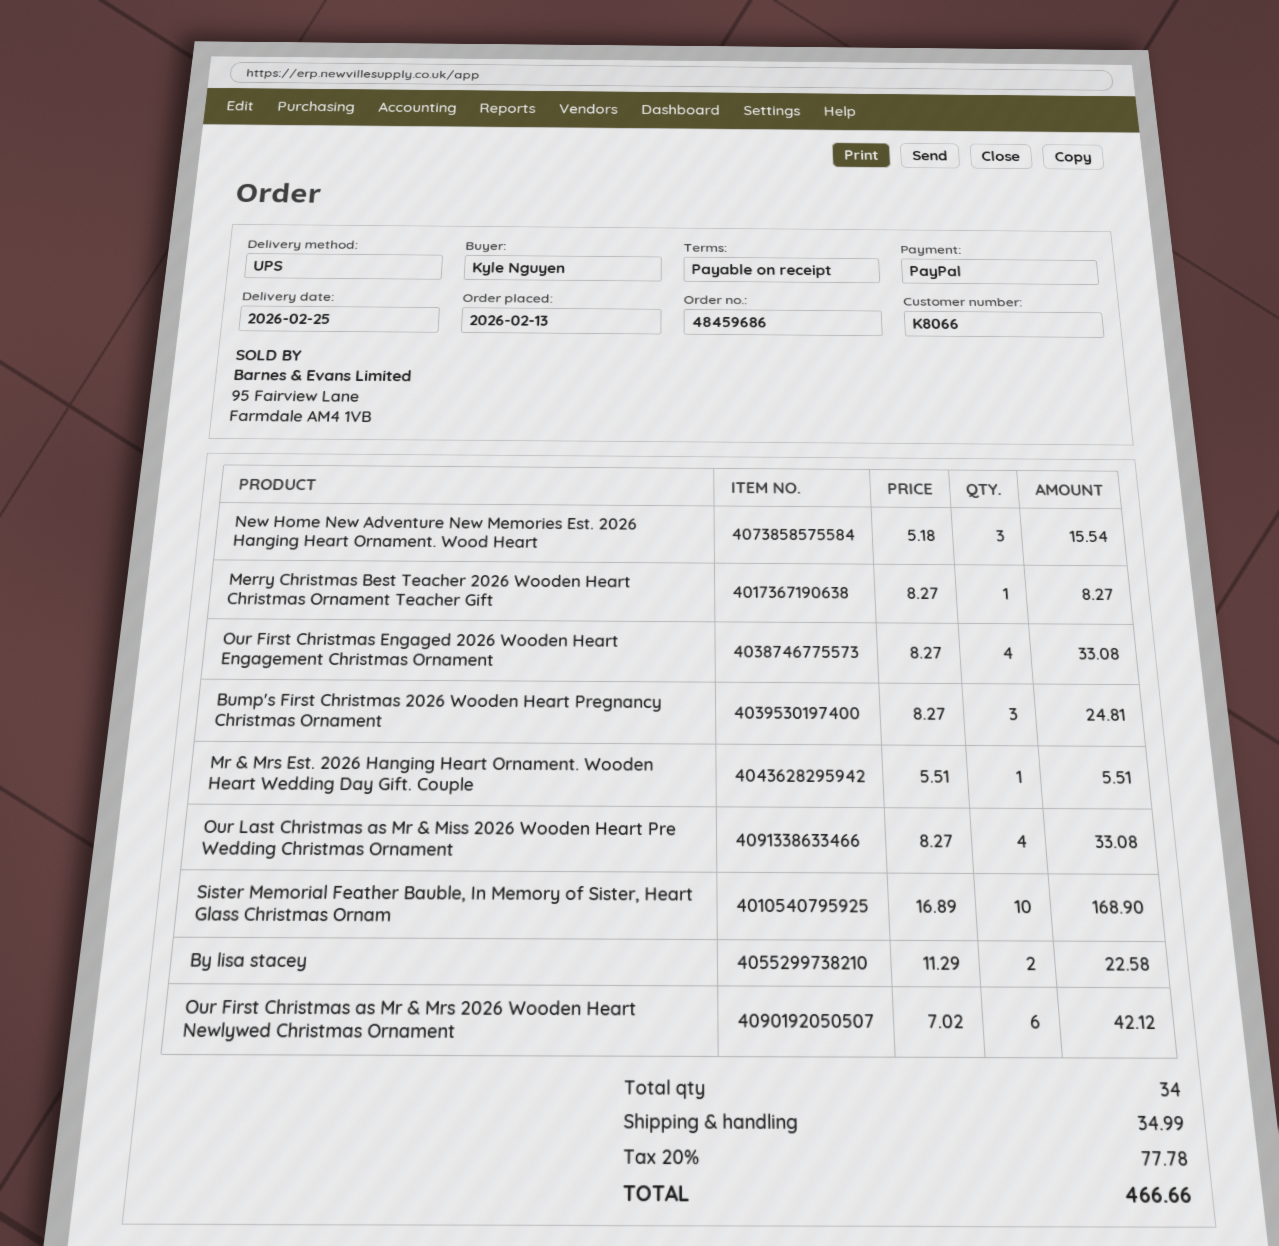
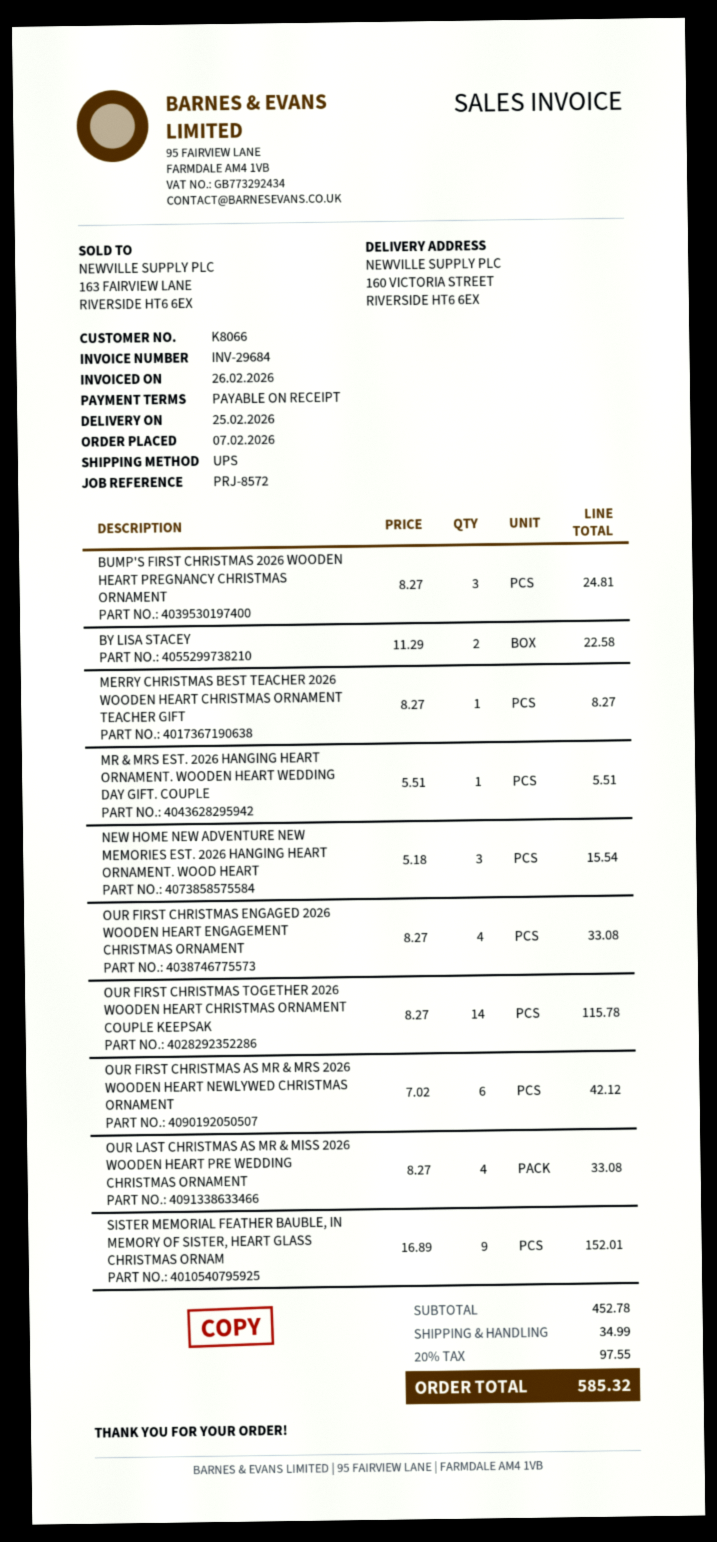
order date: 2026-02-13 -> 2026-02-07
Sister Memorial Feather Bauble, In Memory of Sister, Heart Glass Christmas Ornam: 10 x 16.89 = 168.90 -> 9 x 16.89 = 152.01
OUR FIRST CHRISTMAS TOGETHER 2026 WOODEN HEART CHRISTMAS ORNAMENT COUPLE KEEPSAK: none -> 14 x 8.27 = 115.78
tax: 20% = 77.78 -> 20% = 97.55
total: 466.66 -> 585.32

